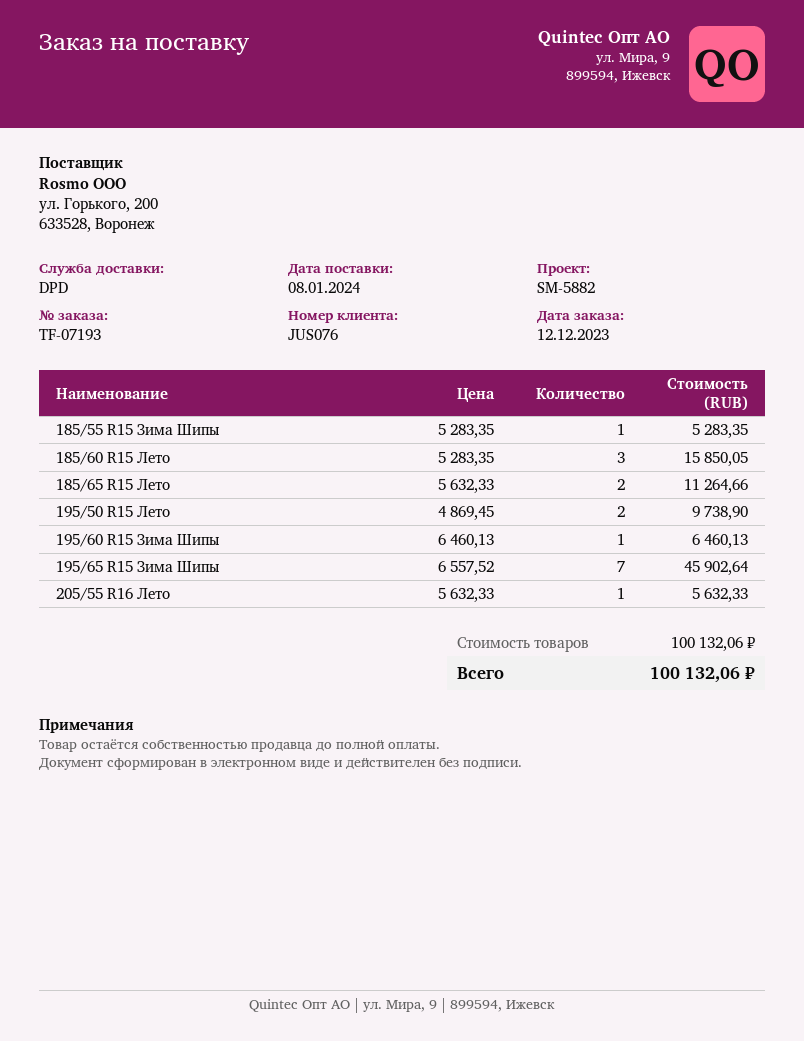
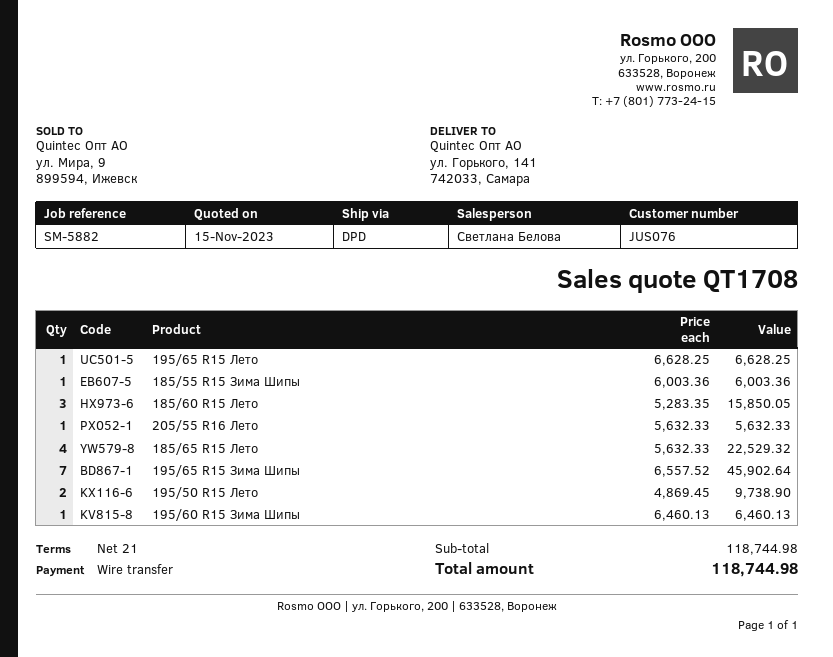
185/55 R15 Зима Шипы: 1 x 5283.35 = 5283.35 -> 1 x 6003.36 = 6003.36
185/65 R15 Лето: 2 x 5632.33 = 11264.66 -> 4 x 5632.33 = 22529.32
195/65 R15 Лето: none -> 1 x 6628.25 = 6628.25
subtotal: 100132.06 -> 118744.98
total: 100132.06 -> 118744.98

